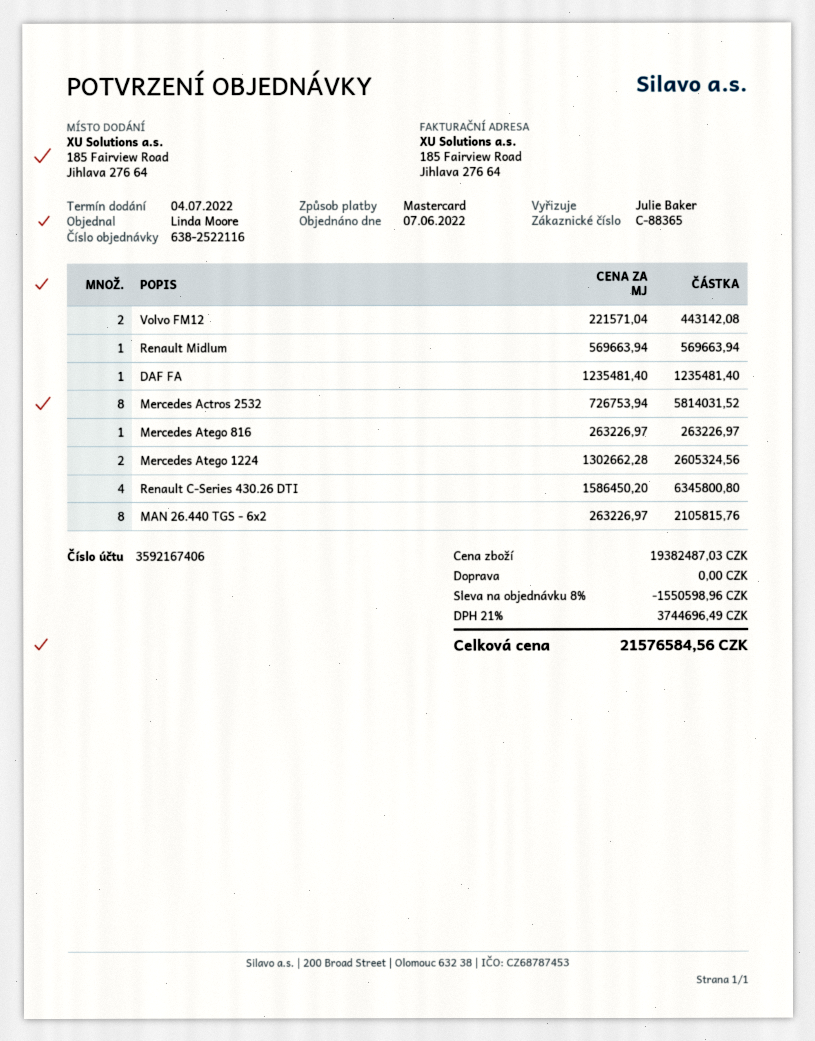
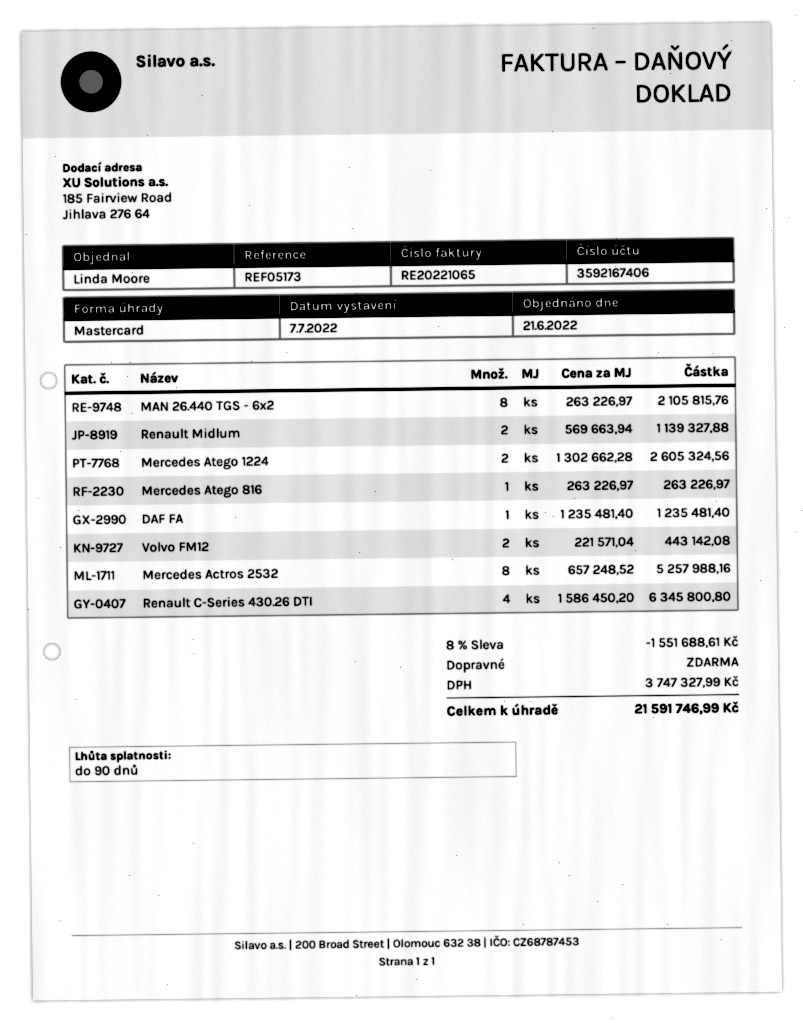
order date: 2022-06-07 -> 2022-06-21
Renault Midlum: 1 x 569663.94 = 569663.94 -> 2 x 569663.94 = 1139327.88
Mercedes Actros 2532: 8 x 726753.94 = 5814031.52 -> 8 x 657248.52 = 5257988.16
discount: 8% = 1550598.96 -> 8% = 1551688.61
tax: 3744696.49 -> 3747327.99
total: 21576584.56 -> 21591746.99

